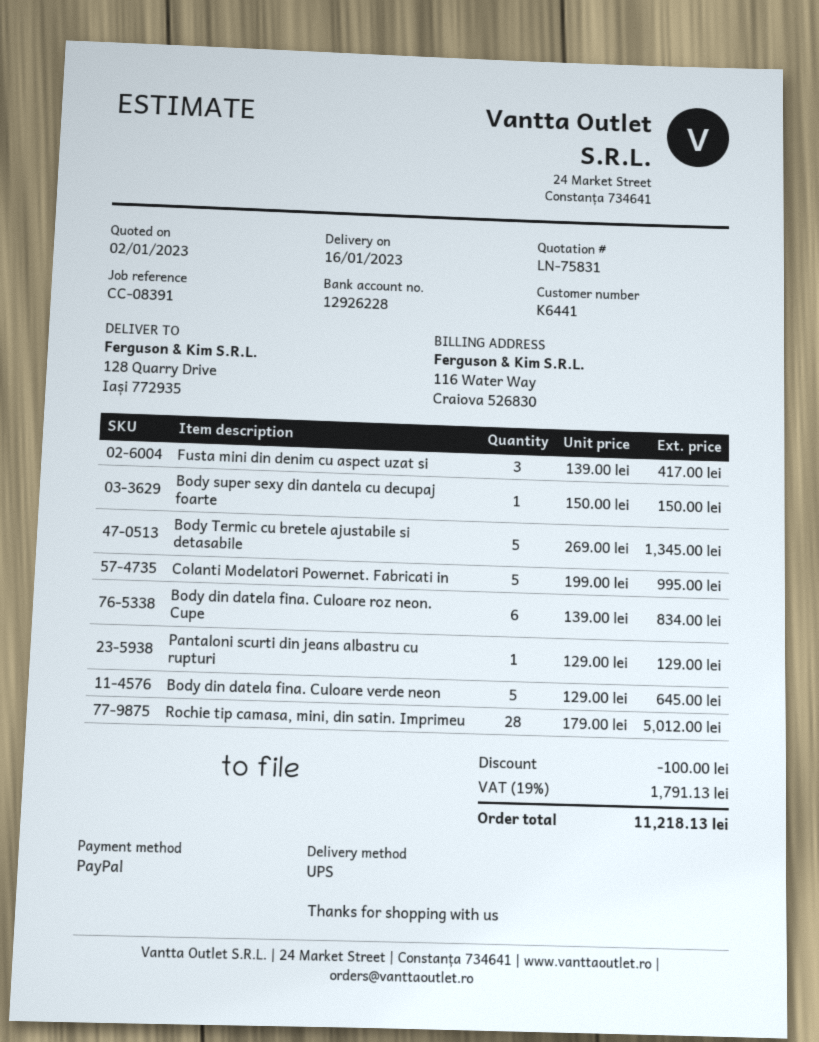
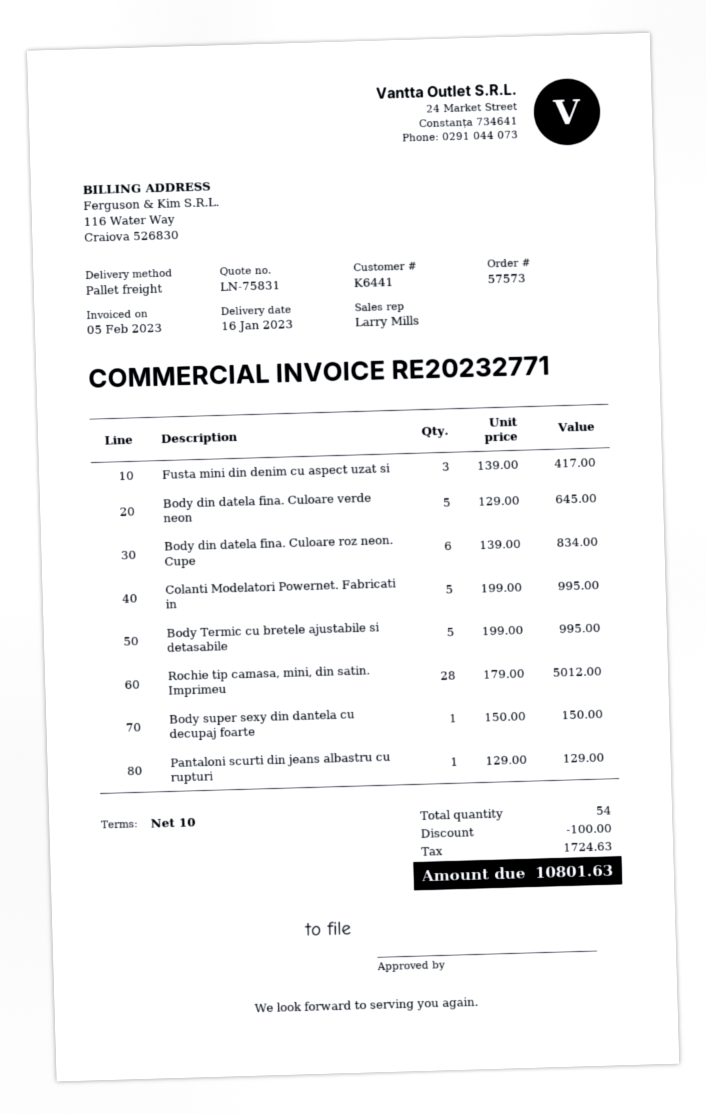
shipping method: UPS -> pallet freight
Body Termic cu bretele ajustabile si detasabile: 5 x 269.00 = 1345.00 -> 5 x 199.00 = 995.00
tax: 1791.13 -> 1724.63
total: 11218.13 -> 10801.63

